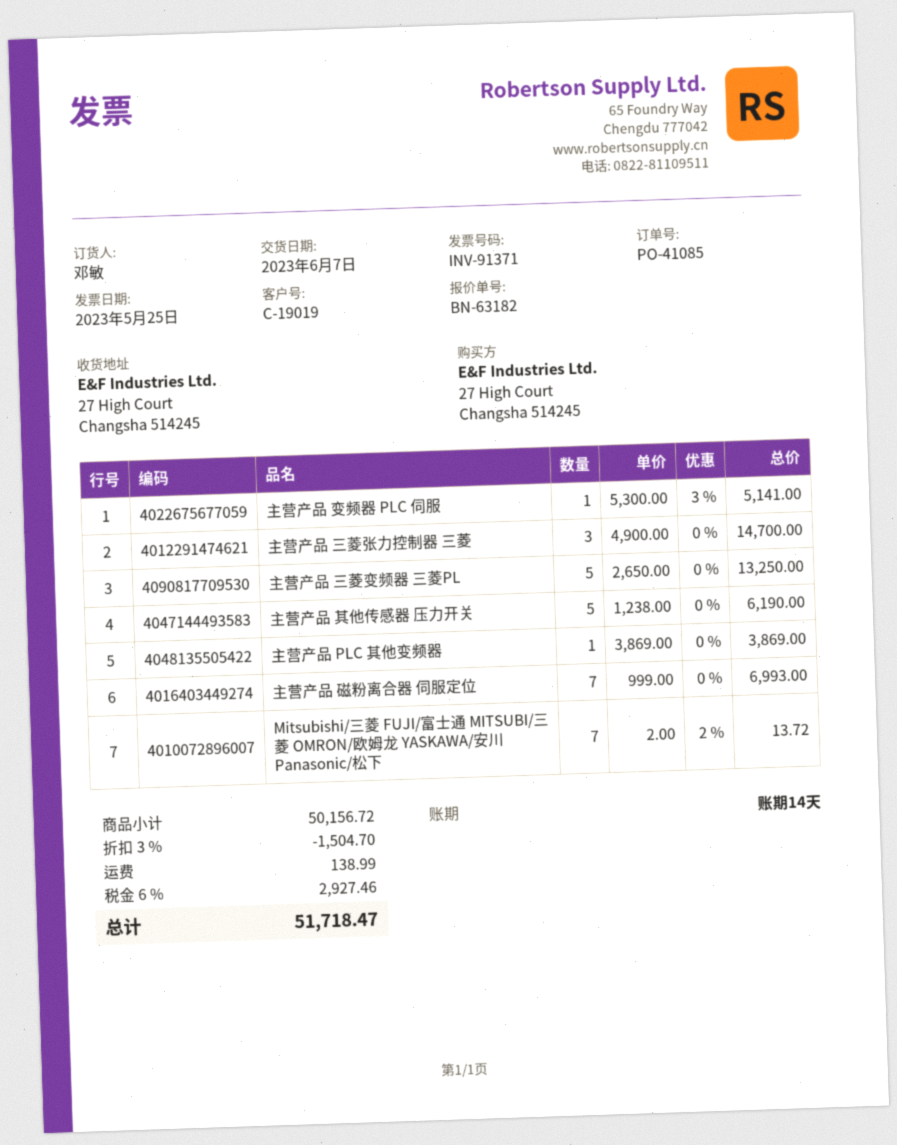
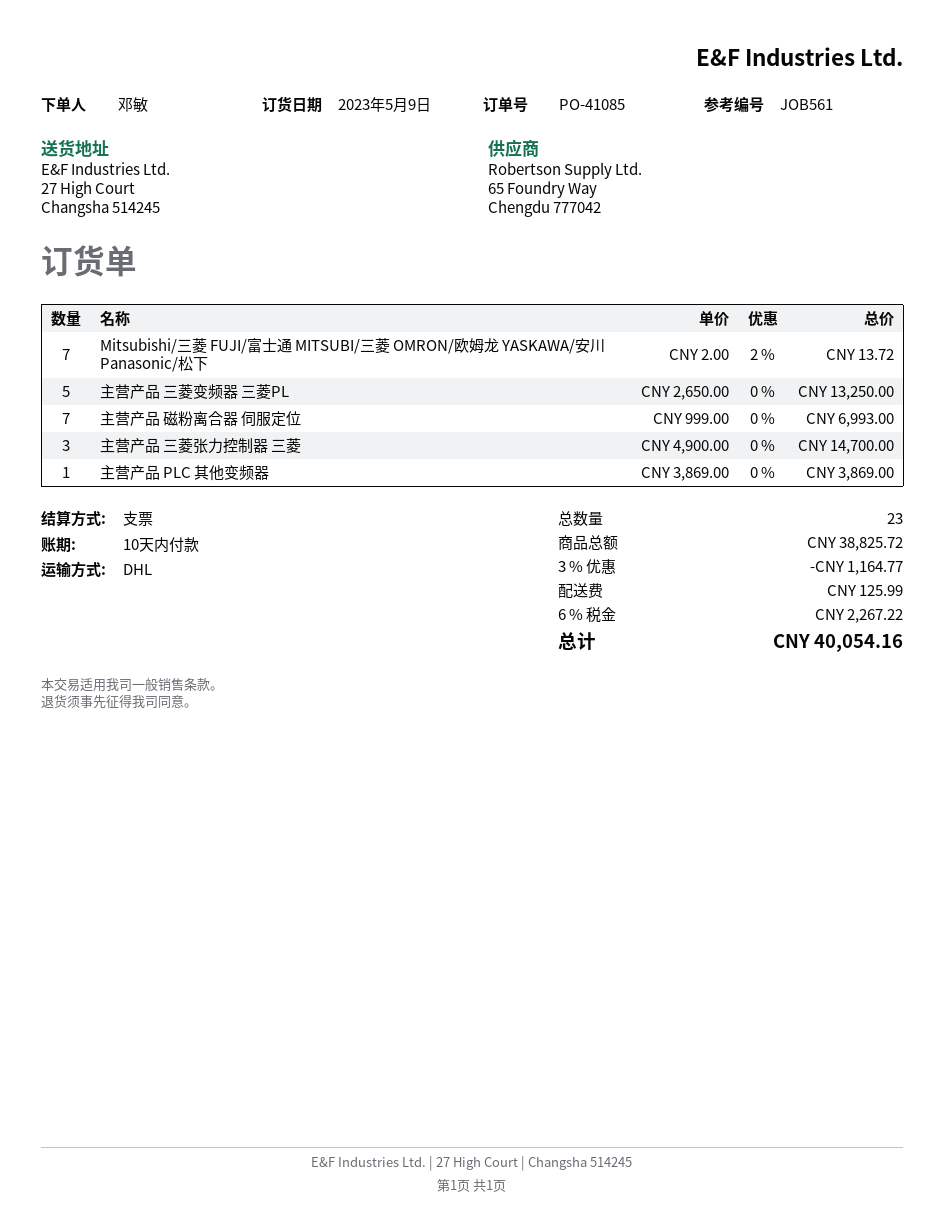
payment terms: 14 days -> 10 days
主营产品 变频器 PLC 伺服: 1 x 5300.00 - 3% = 5141.00 -> none
主营产品 其他传感器 压力开关: 5 x 1238.00 = 6190.00 -> none
subtotal: 50156.72 -> 38825.72
discount: 3% = 1504.70 -> 3% = 1164.77
shipping: 138.99 -> 125.99
tax: 6% = 2927.46 -> 6% = 2267.22
total: 51718.47 -> 40054.16

